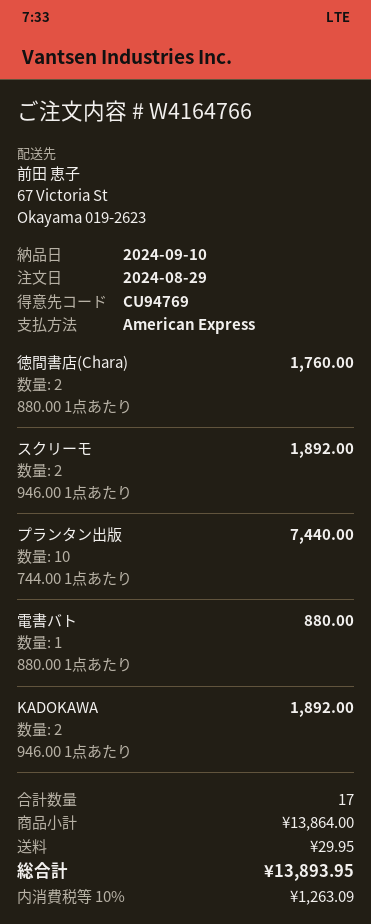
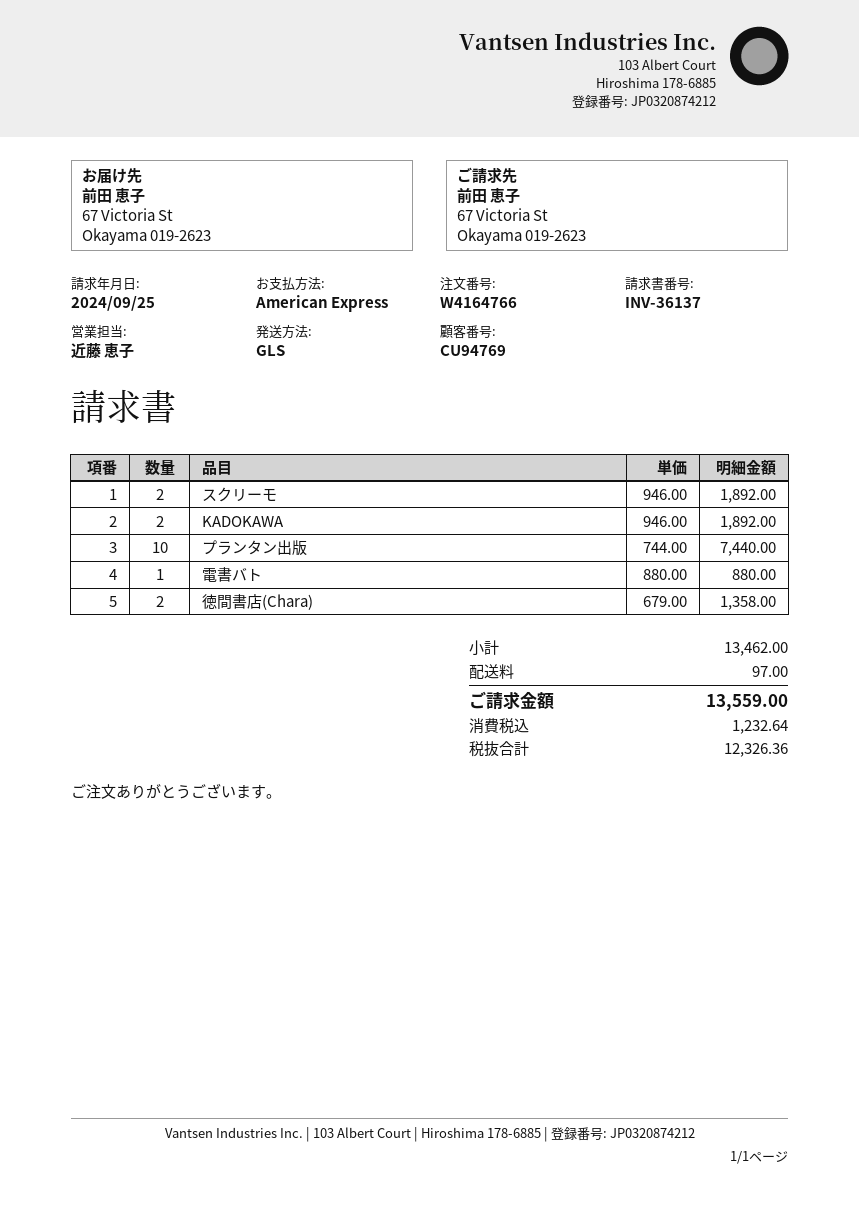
徳間書店(Chara): 2 x 880.00 = 1760.00 -> 2 x 679.00 = 1358.00
subtotal: 13864.00 -> 13462.00
shipping: 29.95 -> 97.00
tax: 1263.09 -> 1232.64
total: 13893.95 -> 13559.00

